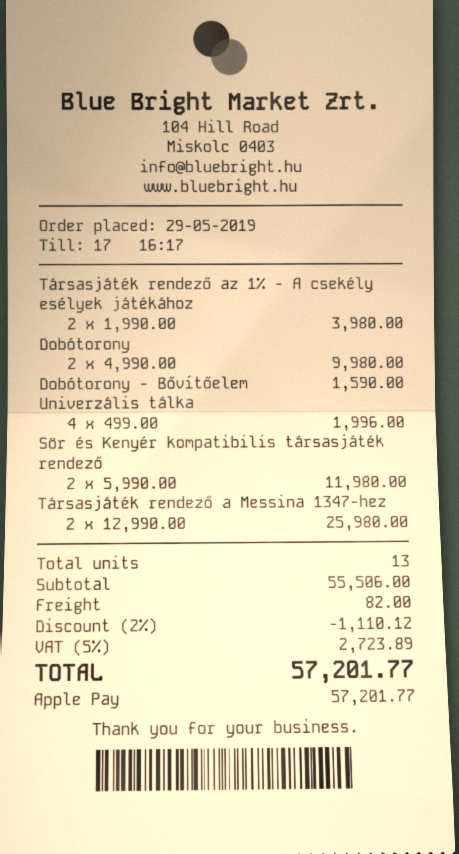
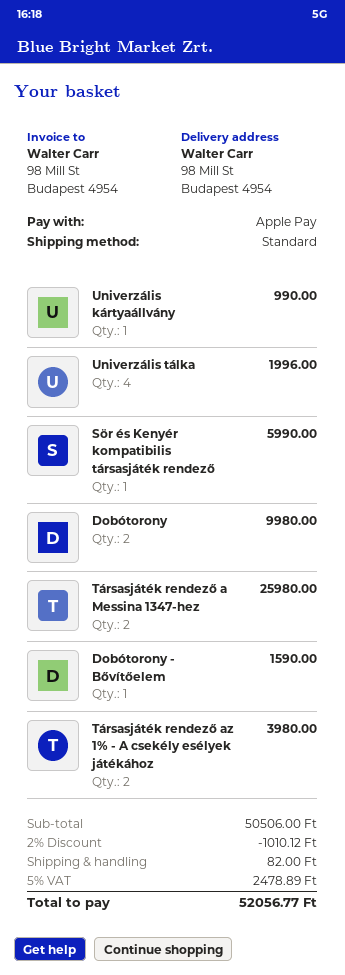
Sör és Kenyér kompatibilis társasjáték rendező: 2 for 11980.00 -> 1 for 5990.00
Univerzális kártyaállvány: none -> 1 for 990.00
subtotal: 55506.00 -> 50506.00
discount: 2% = 1110.12 -> 2% = 1010.12
tax: 5% = 2723.89 -> 5% = 2478.89
total: 57201.77 -> 52056.77

